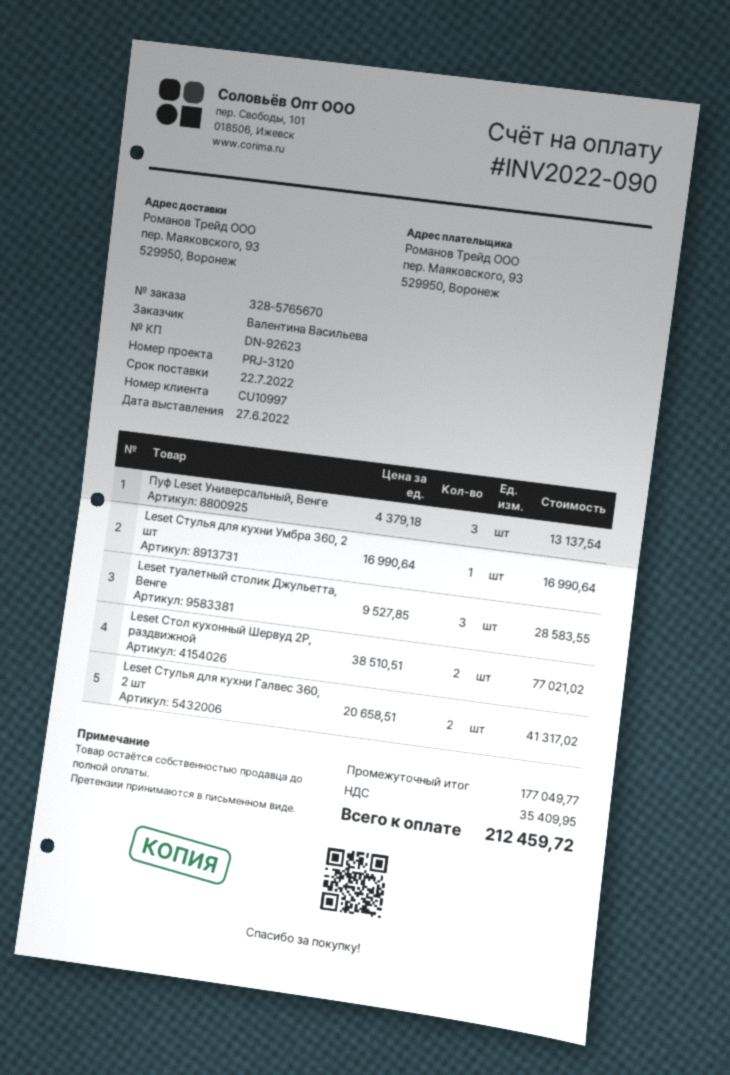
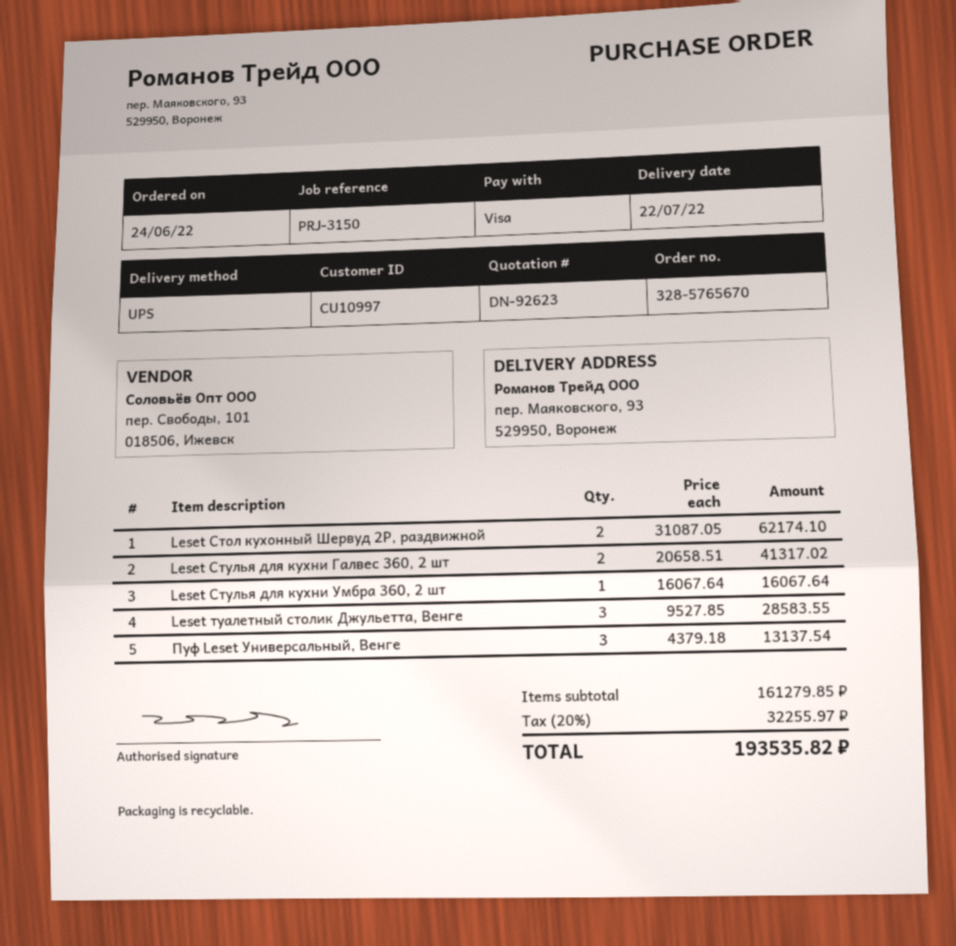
reference: PRJ-3120 -> PRJ-3150
Leset Стулья для кухни Умбра 360, 2 шт: 1 x 16990.64 = 16990.64 -> 1 x 16067.64 = 16067.64
Leset Стол кухонный Шервуд 2Р, раздвижной: 2 x 38510.51 = 77021.02 -> 2 x 31087.05 = 62174.10
subtotal: 177049.77 -> 161279.85
tax: 35409.95 -> 32255.97
total: 212459.72 -> 193535.82

